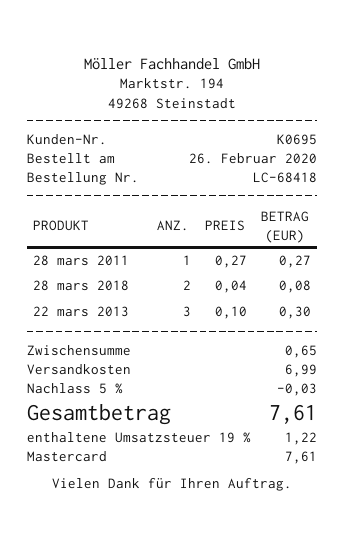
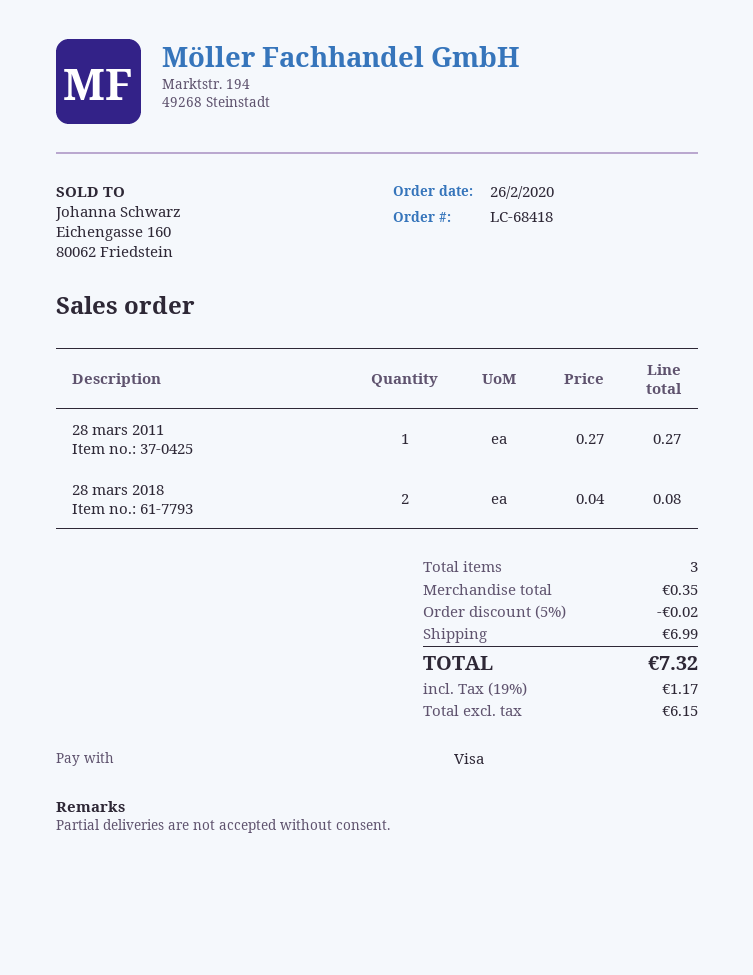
payment method: Mastercard -> Visa
22 mars 2013: 3 x 0.10 = 0.30 -> none
subtotal: 0.65 -> 0.35
discount: 5% = 0.03 -> 5% = 0.02
tax: 19% = 1.22 -> 19% = 1.17
total: 7.61 -> 7.32

